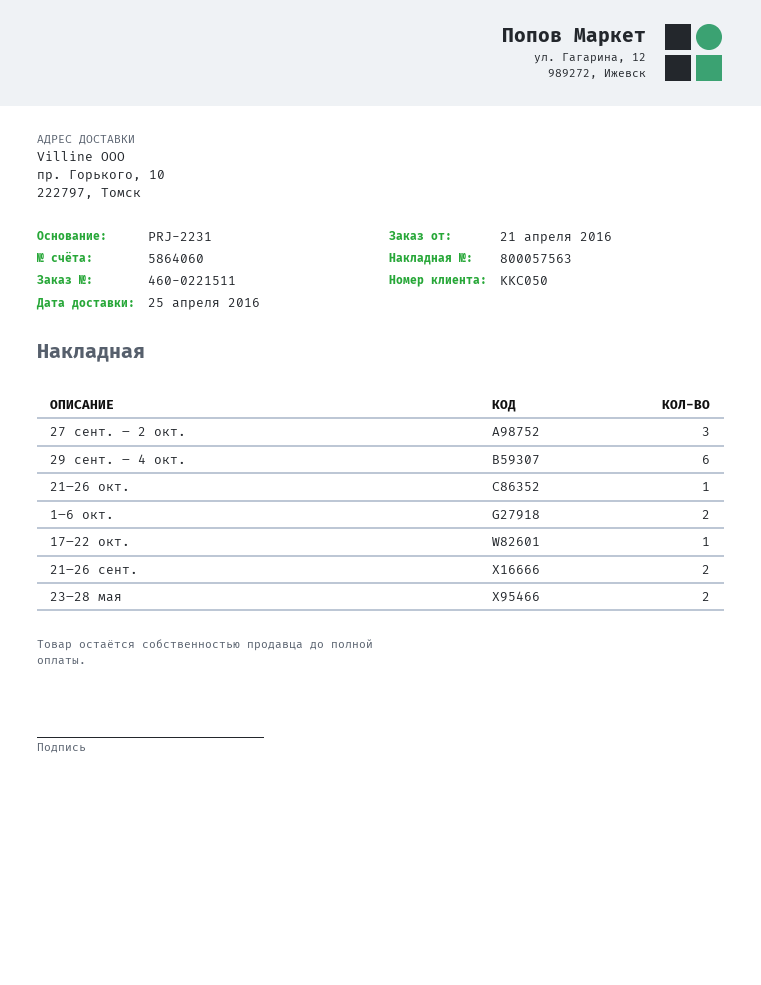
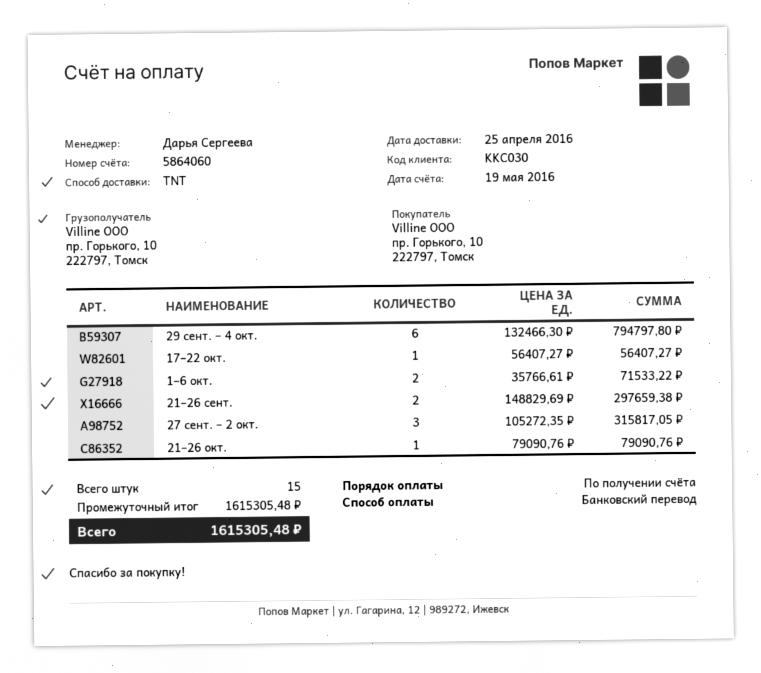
customer number: KKC050 -> KKC030
23–28 мая: 2 -> none

